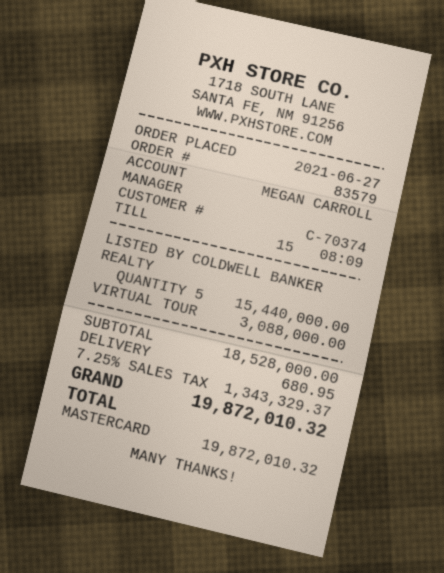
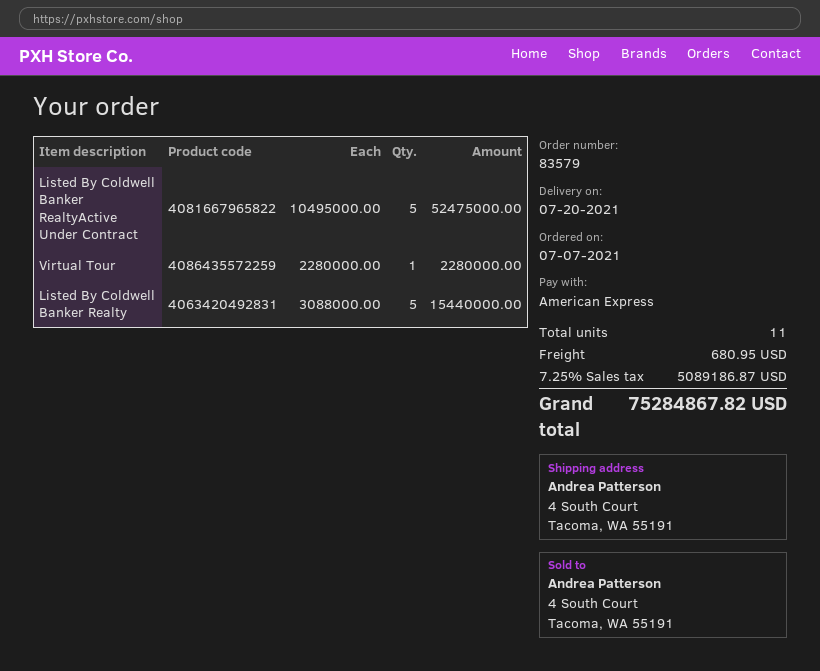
order date: 2021-06-27 -> 2021-07-07
payment method: Mastercard -> American Express
VIRTUAL TOUR: 1 for 3088000.00 -> 1 for 2280000.00
Listed By Coldwell Banker RealtyActive Under Contract: none -> 5 for 52475000.00
tax: 7.25% = 1343329.37 -> 7.25% = 5089186.87
total: 19872010.32 -> 75284867.82

